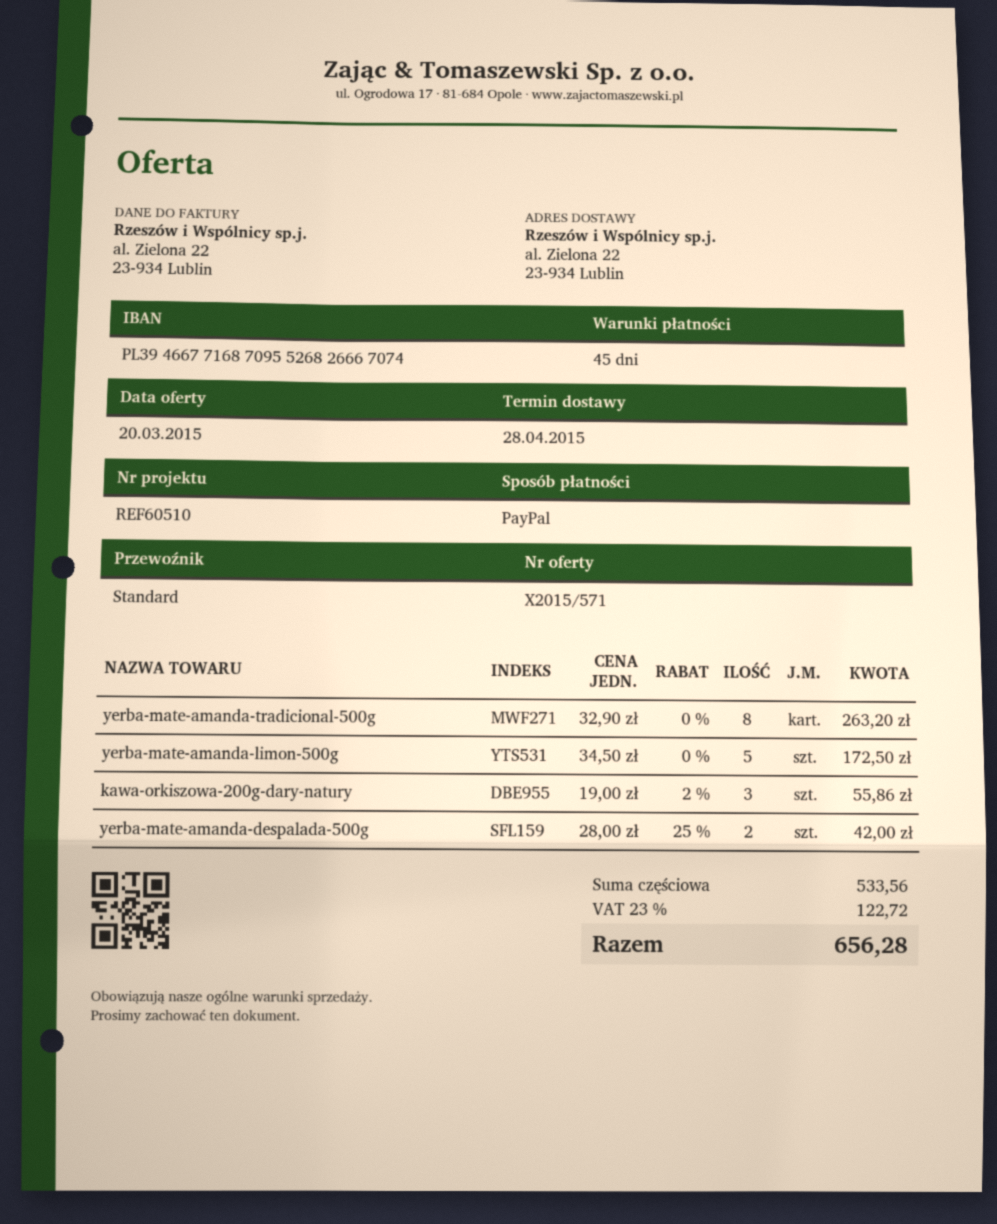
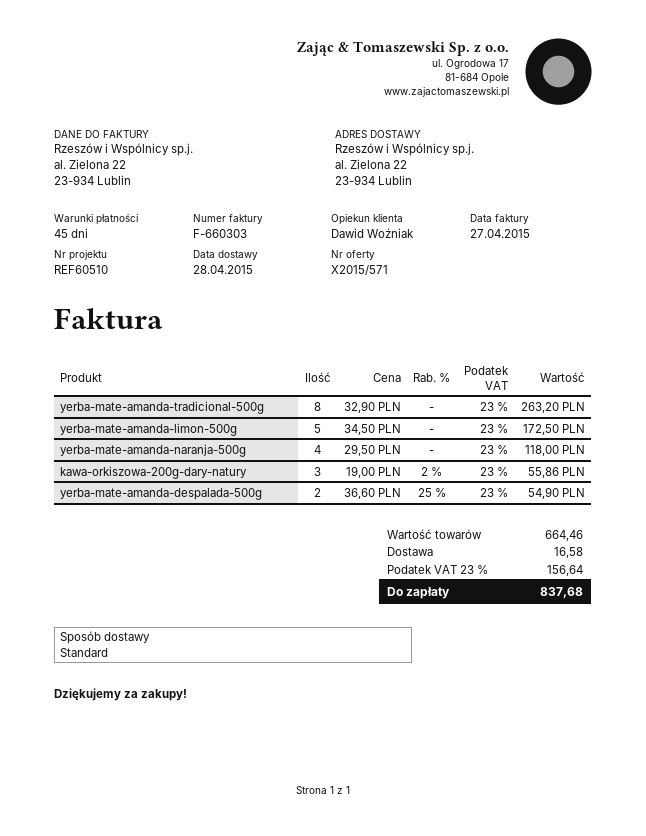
yerba-mate-amanda-despalada-500g: 2 x 28.00 - 25% = 42.00 -> 2 x 36.60 - 25% = 54.90
yerba-mate-amanda-naranja-500g: none -> 4 x 29.50 = 118.00
subtotal: 533.56 -> 664.46
shipping: none -> 16.58
tax: 23% = 122.72 -> 23% = 156.64
total: 656.28 -> 837.68

